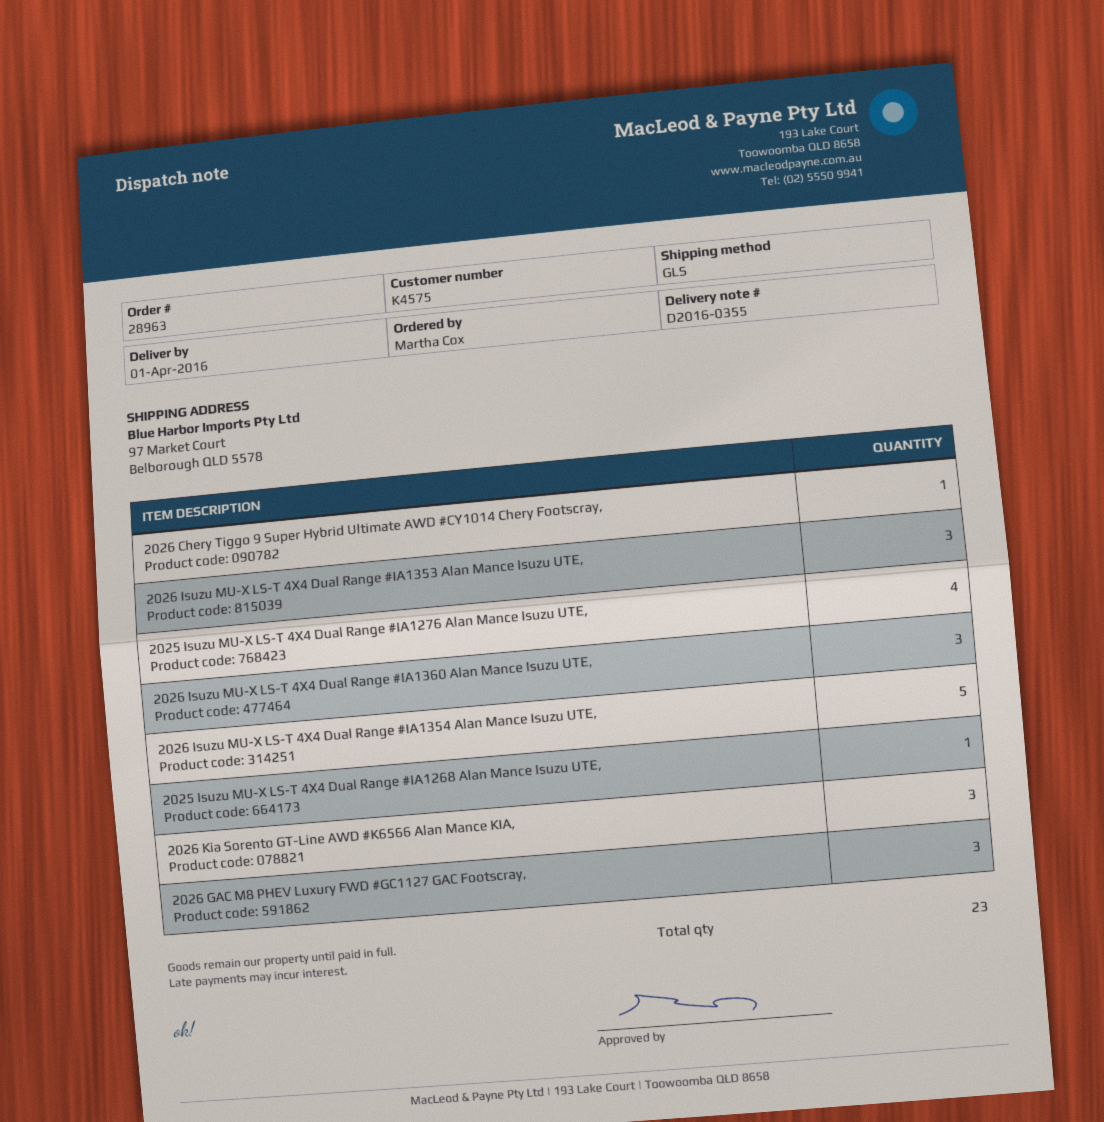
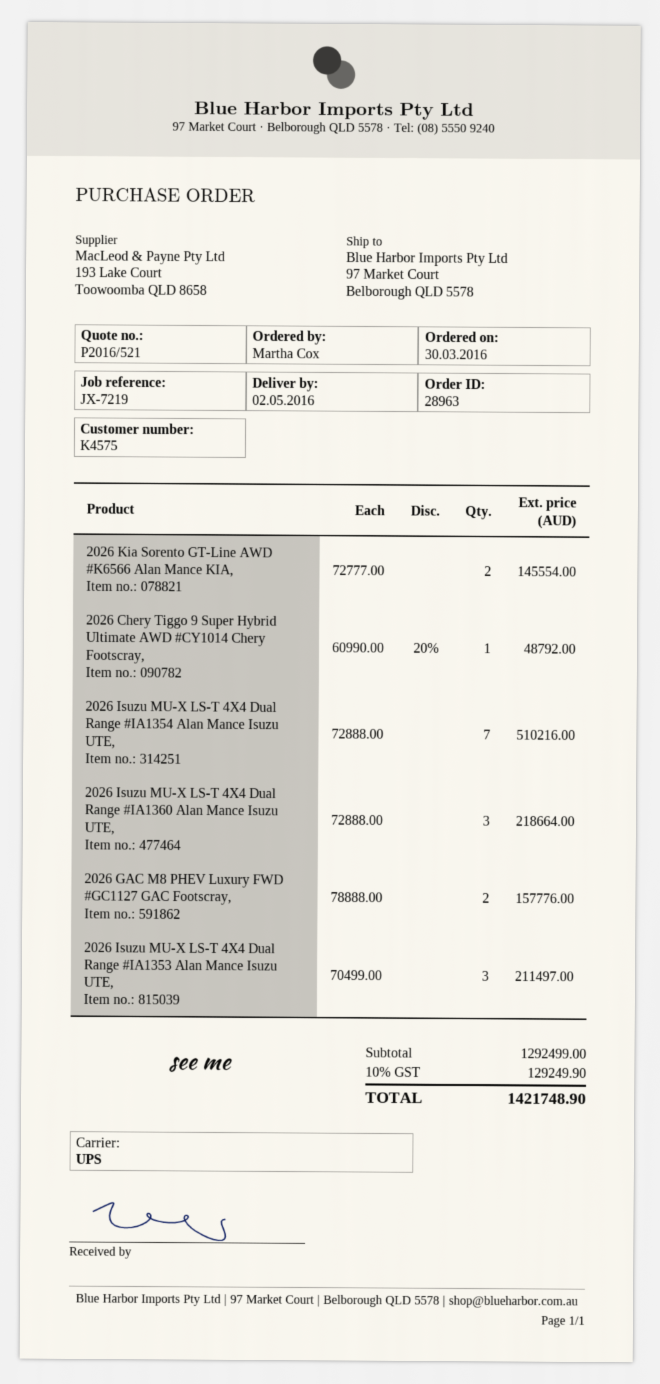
delivery date: 2016-04-01 -> 2016-05-02
shipping method: GLS -> UPS
2025 Isuzu MU-X LS-T 4X4 Dual Range #IA1276 Alan Mance Isuzu UTE,: 4 -> none
2026 Isuzu MU-X LS-T 4X4 Dual Range #IA1354 Alan Mance Isuzu UTE,: 5 -> 7
2025 Isuzu MU-X LS-T 4X4 Dual Range #IA1268 Alan Mance Isuzu UTE,: 1 -> none
2026 Kia Sorento GT-Line AWD #K6566 Alan Mance KIA,: 3 -> 2
2026 GAC M8 PHEV Luxury FWD #GC1127 GAC Footscray,: 3 -> 2

